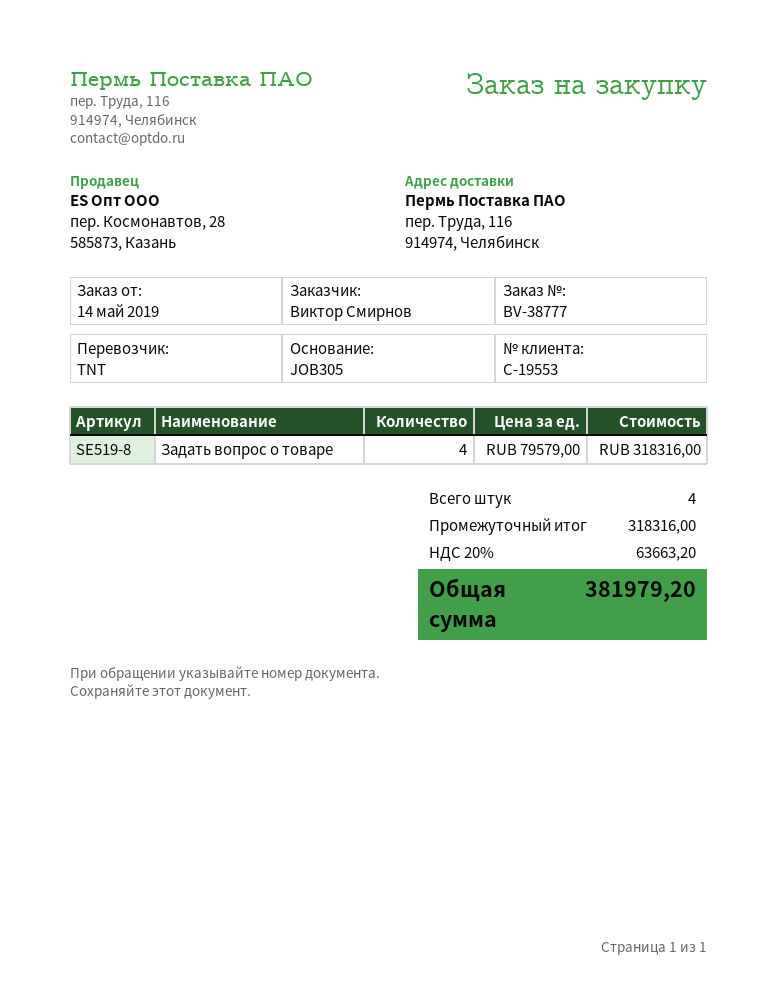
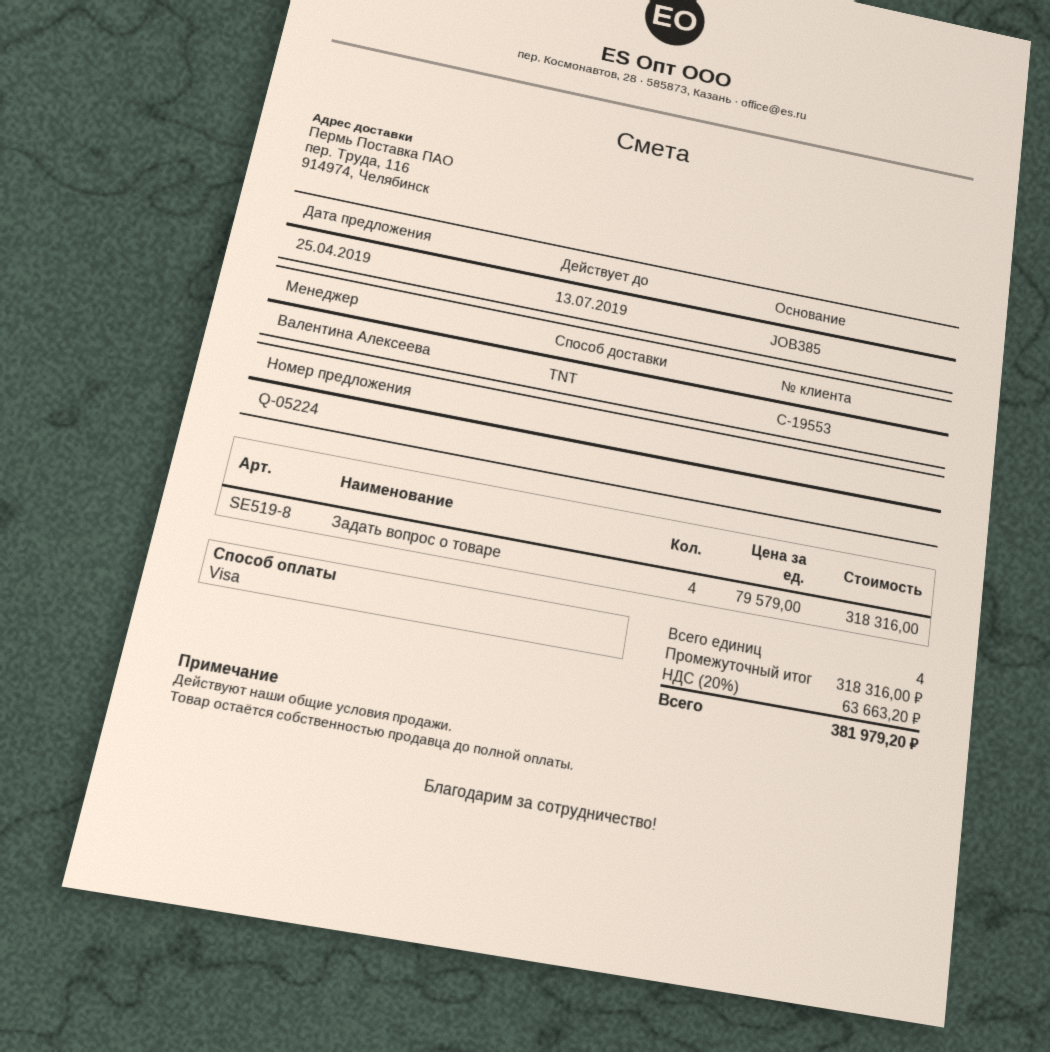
reference: JOB305 -> JOB385

